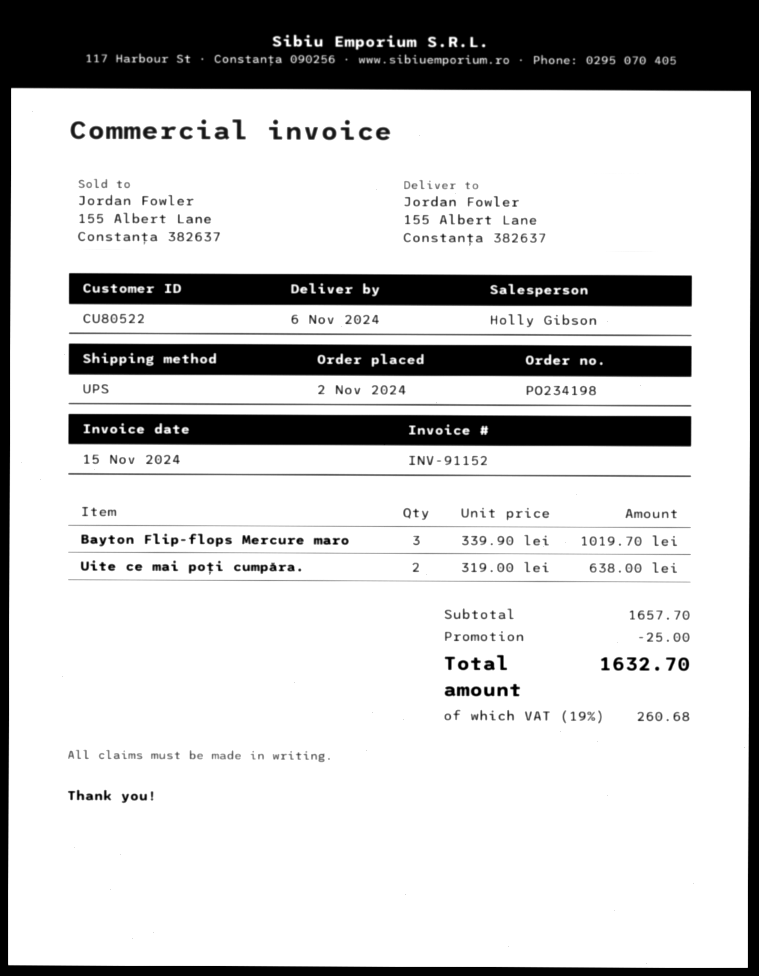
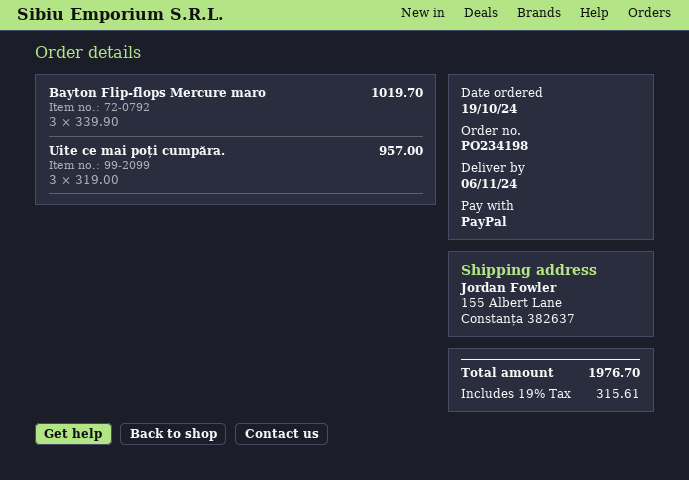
order date: 2024-11-02 -> 2024-10-19
Uite ce mai poți cumpăra.: 2 x 319.00 = 638.00 -> 3 x 319.00 = 957.00
discount: 25.00 -> none
tax: 19% = 260.68 -> 19% = 315.61
total: 1632.70 -> 1976.70

